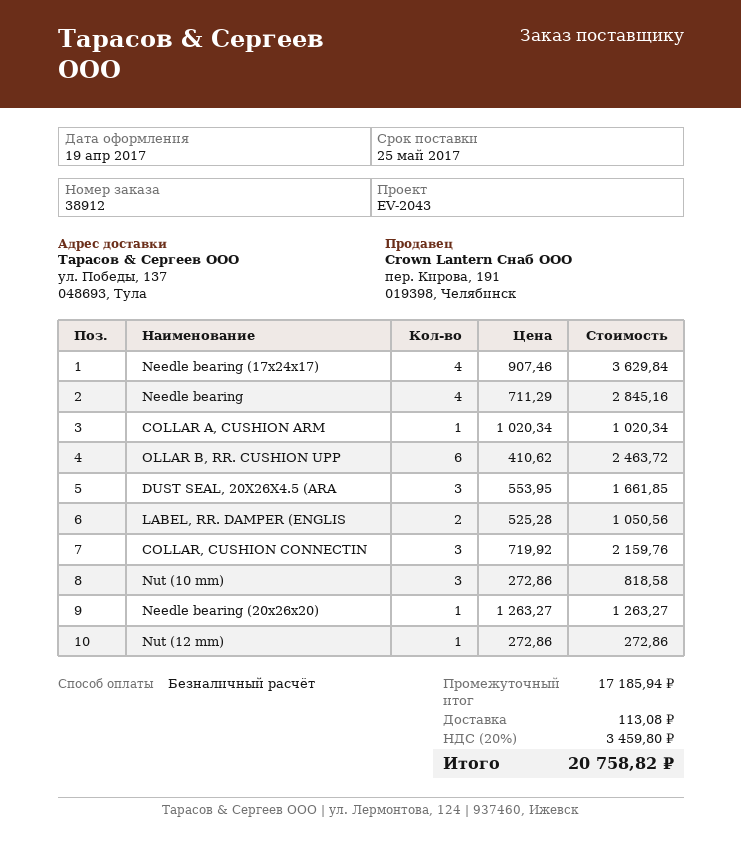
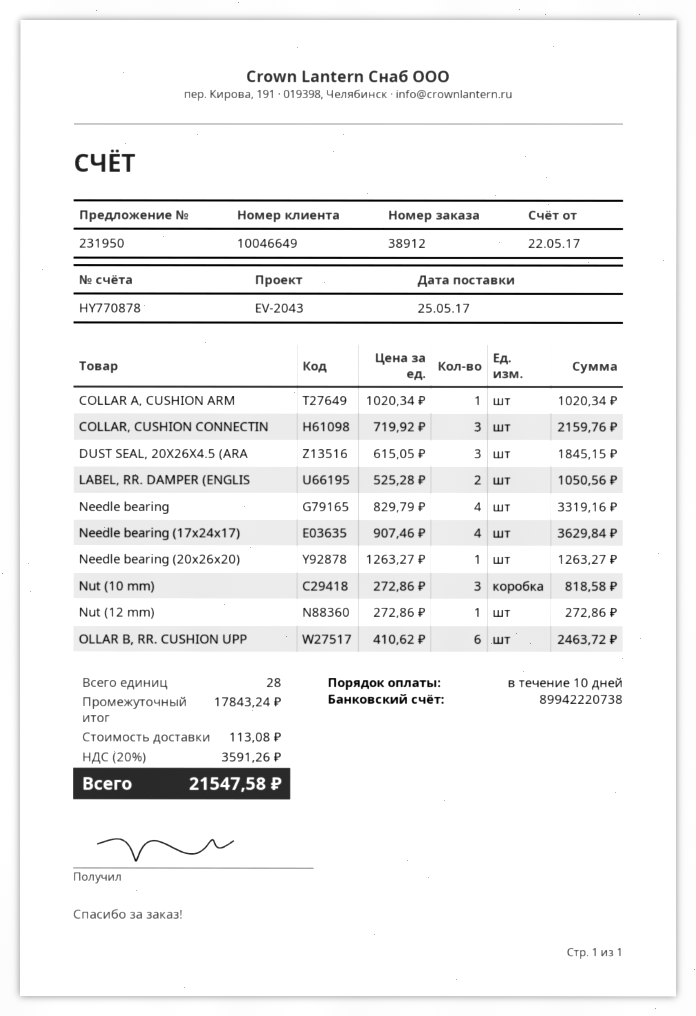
Needle bearing: 4 x 711.29 = 2845.16 -> 4 x 829.79 = 3319.16
DUST SEAL, 20X26X4.5 (ARA: 3 x 553.95 = 1661.85 -> 3 x 615.05 = 1845.15
subtotal: 17185.94 -> 17843.24
tax: 20% = 3459.80 -> 20% = 3591.26
total: 20758.82 -> 21547.58

